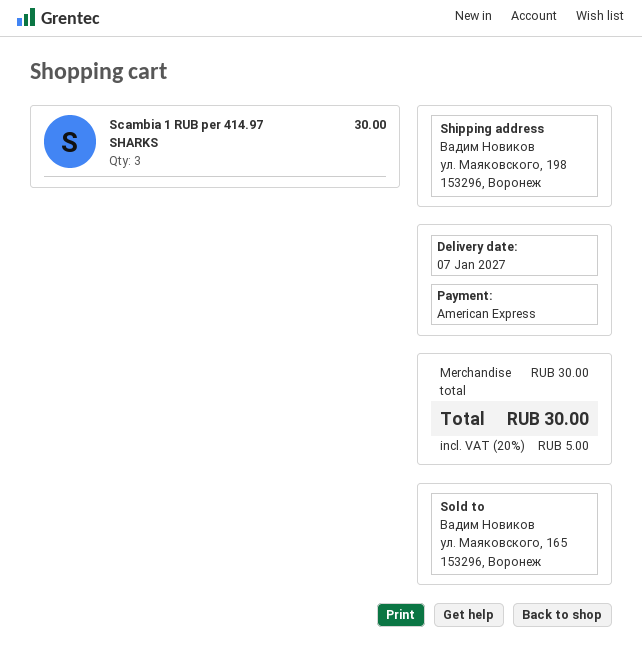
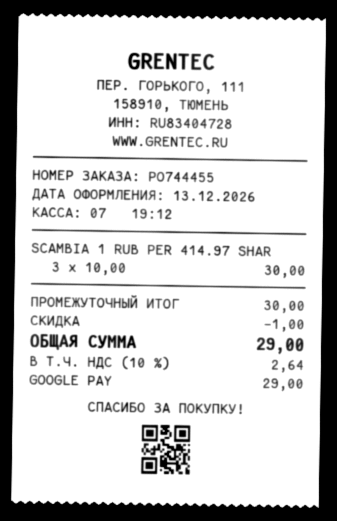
payment method: American Express -> Google Pay
discount: none -> 1.00
tax: 20% = 5.00 -> 10% = 2.64
total: 30.00 -> 29.00

